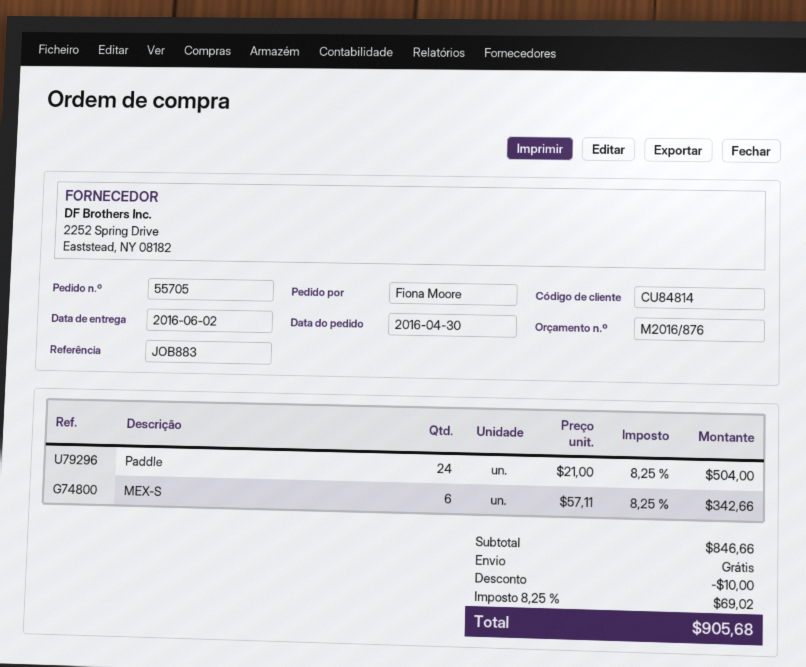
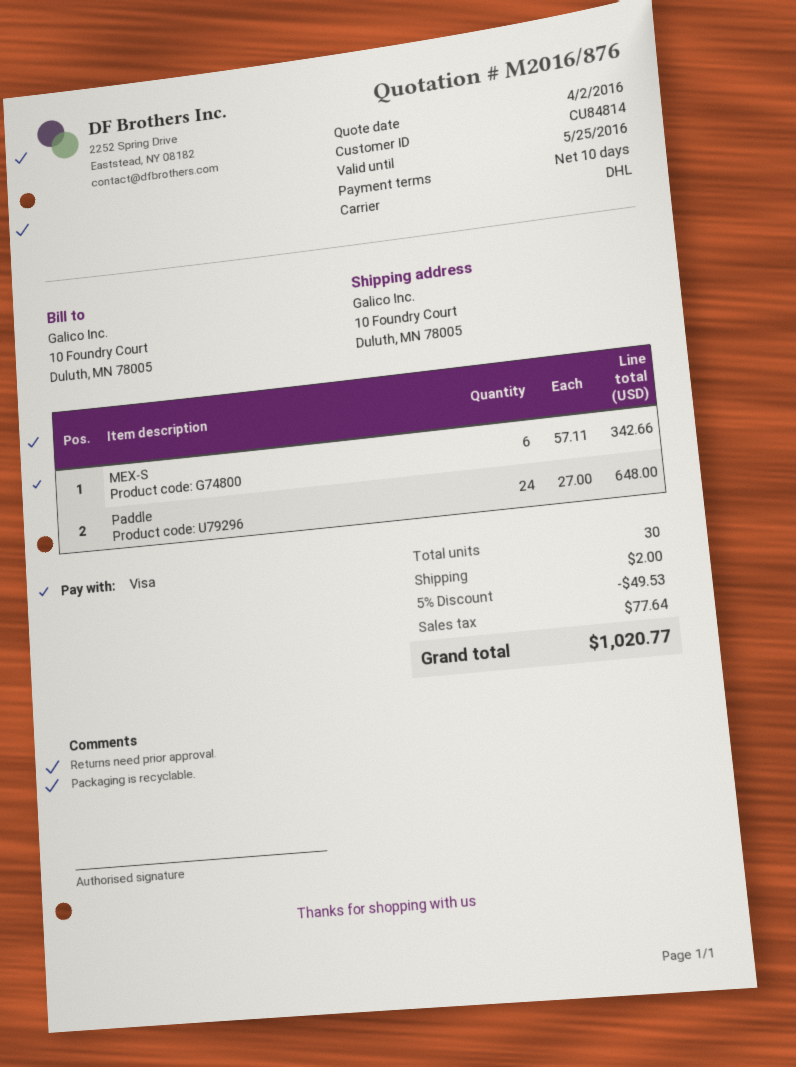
Paddle: 24 x 21.00 = 504.00 -> 24 x 27.00 = 648.00
discount: 10.00 -> 49.53
shipping: 0.00 -> 2.00
tax: 69.02 -> 77.64
total: 905.68 -> 1020.77

